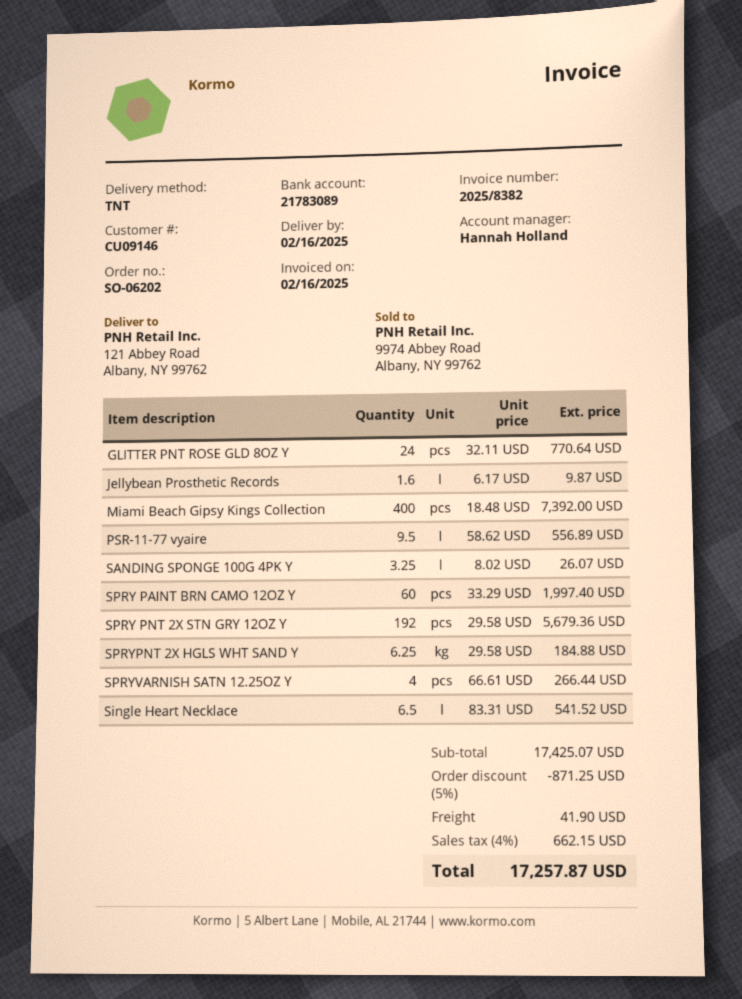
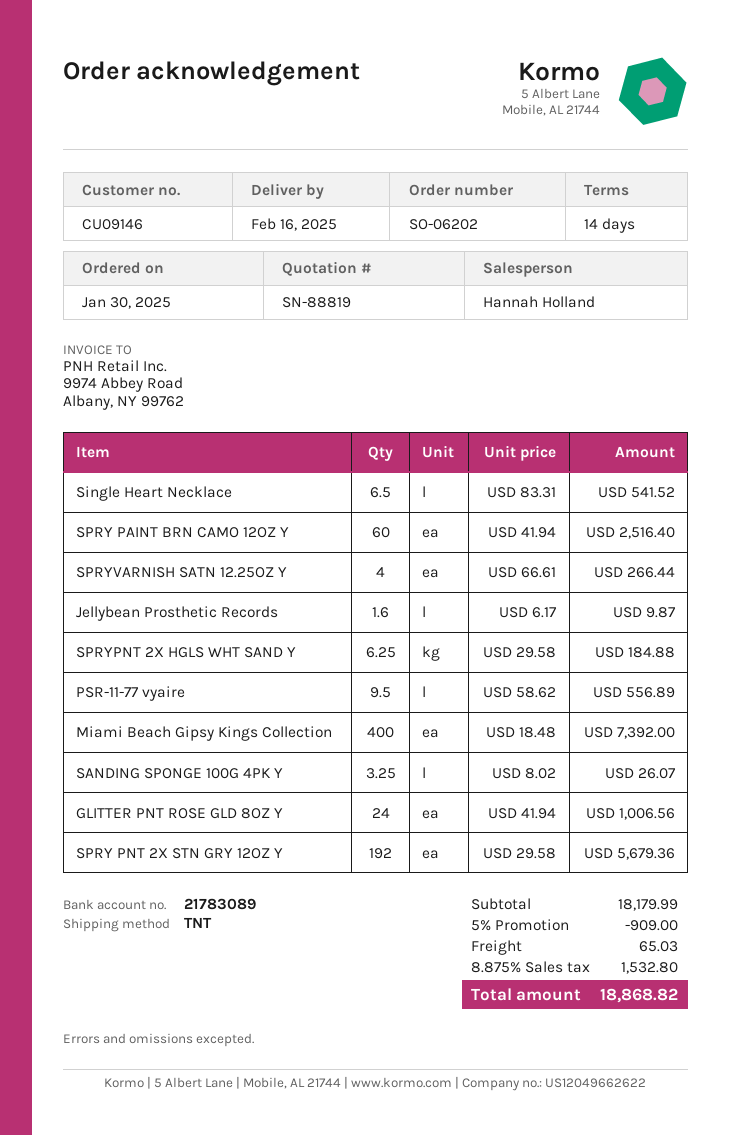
GLITTER PNT ROSE GLD 8OZ Y: 24 x 32.11 = 770.64 -> 24 x 41.94 = 1006.56
SPRY PAINT BRN CAMO 12OZ Y: 60 x 33.29 = 1997.40 -> 60 x 41.94 = 2516.40
subtotal: 17425.07 -> 18179.99
discount: 5% = 871.25 -> 5% = 909.00
shipping: 41.90 -> 65.03
tax: 4% = 662.15 -> 8.875% = 1532.80
total: 17257.87 -> 18868.82

